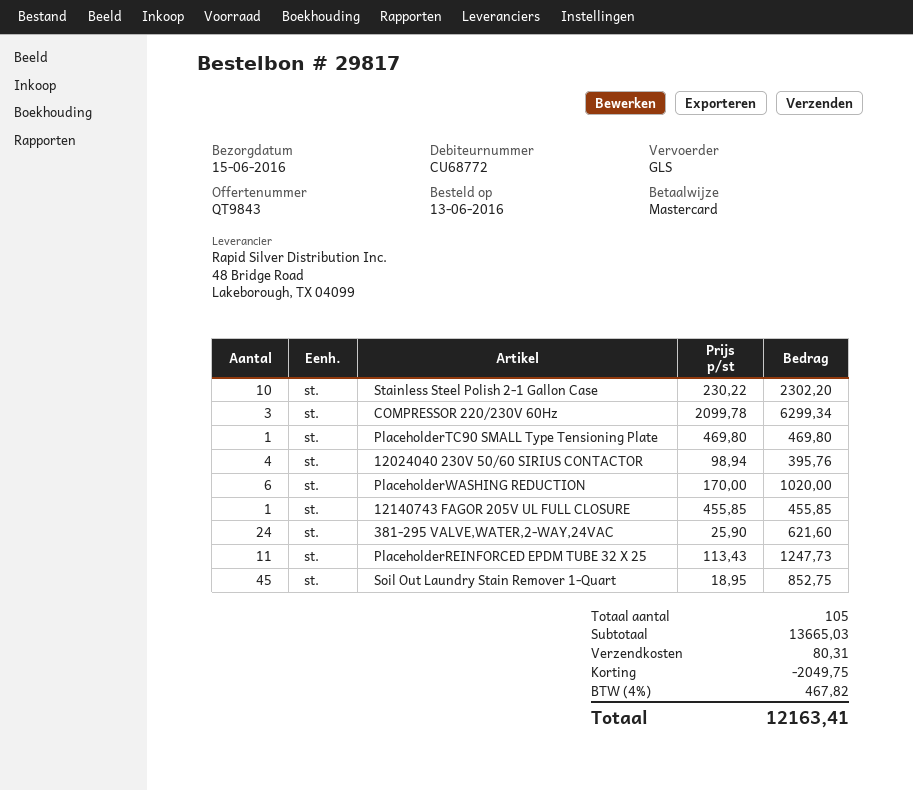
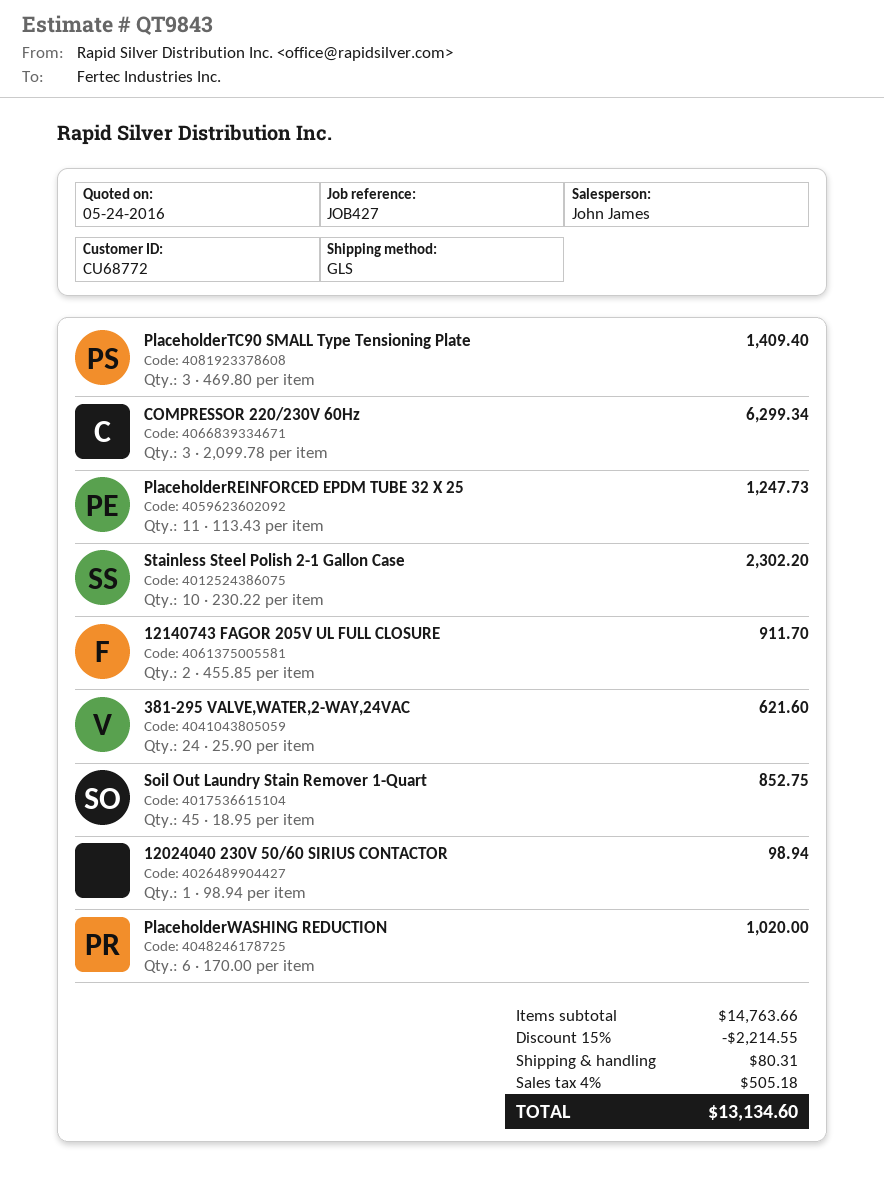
PlaceholderTC90 SMALL Type Tensioning Plate: 1 x 469.80 = 469.80 -> 3 x 469.80 = 1409.40
12024040 230V 50/60 SIRIUS CONTACTOR: 4 x 98.94 = 395.76 -> 1 x 98.94 = 98.94
12140743 FAGOR 205V UL FULL CLOSURE: 1 x 455.85 = 455.85 -> 2 x 455.85 = 911.70
subtotal: 13665.03 -> 14763.66
discount: 2049.75 -> 2214.55
tax: 4% = 467.82 -> 4% = 505.18
total: 12163.41 -> 13134.60

